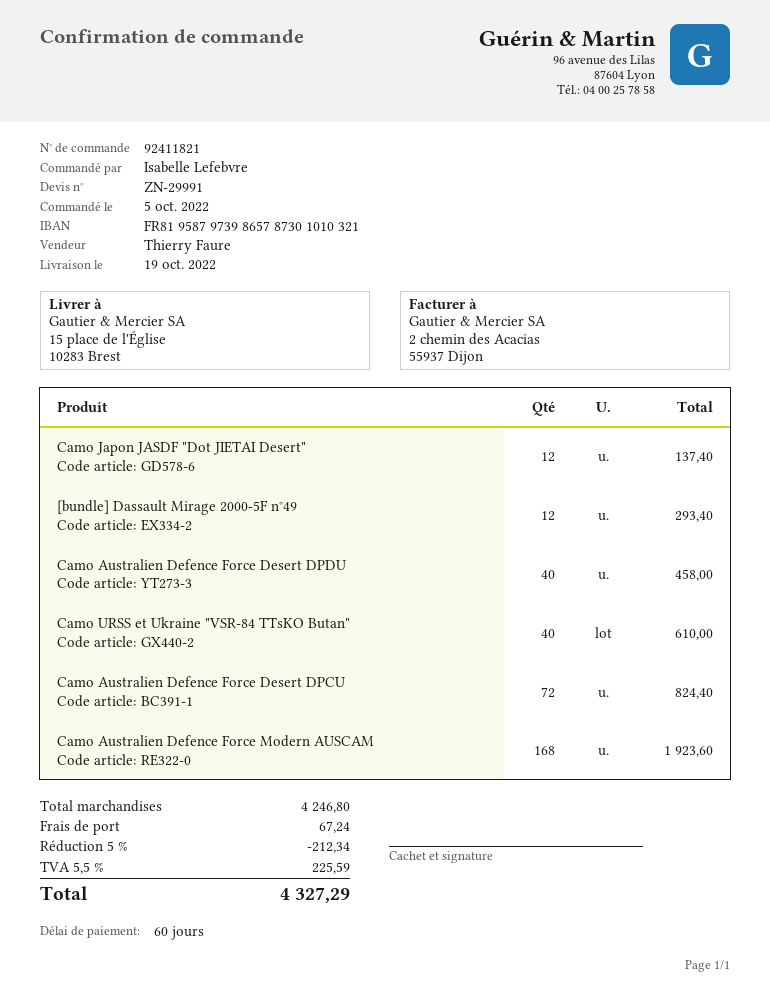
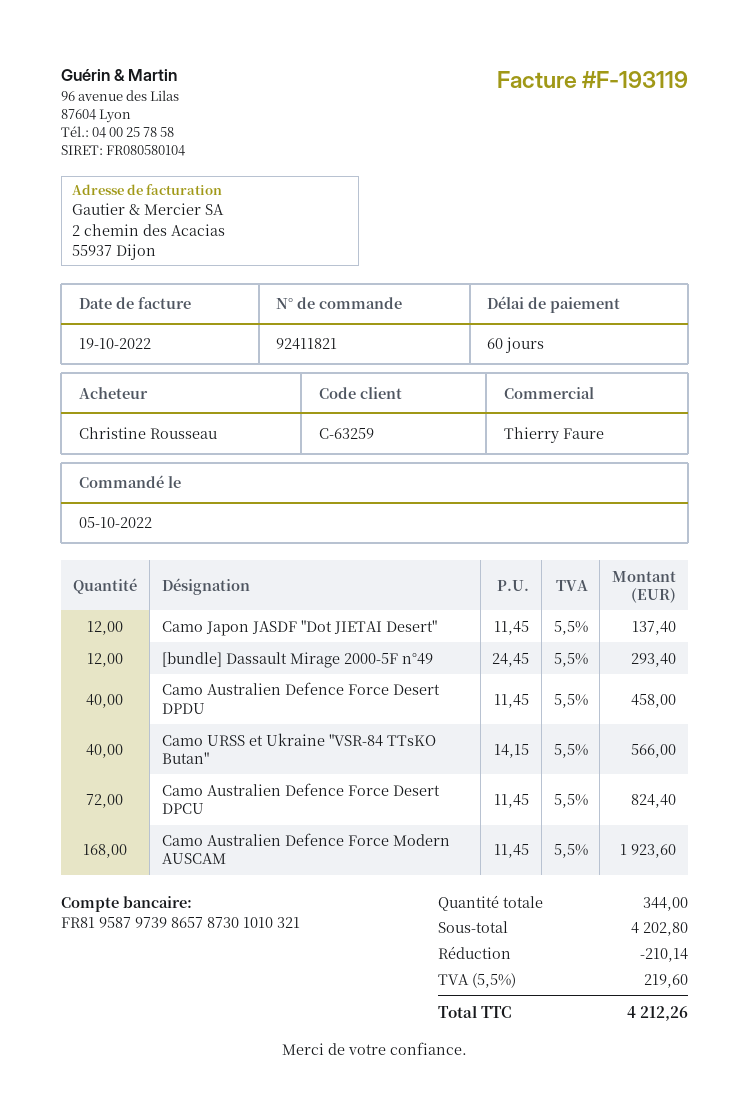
ordered by: Isabelle Lefebvre -> Christine Rousseau
Camo URSS et Ukraine "VSR-84 TTsKO Butan": 40 for 610.00 -> 40 for 566.00
subtotal: 4246.80 -> 4202.80
discount: 212.34 -> 210.14
shipping: 67.24 -> none
tax: 5.5% = 225.59 -> 5.5% = 219.60
total: 4327.29 -> 4212.26

